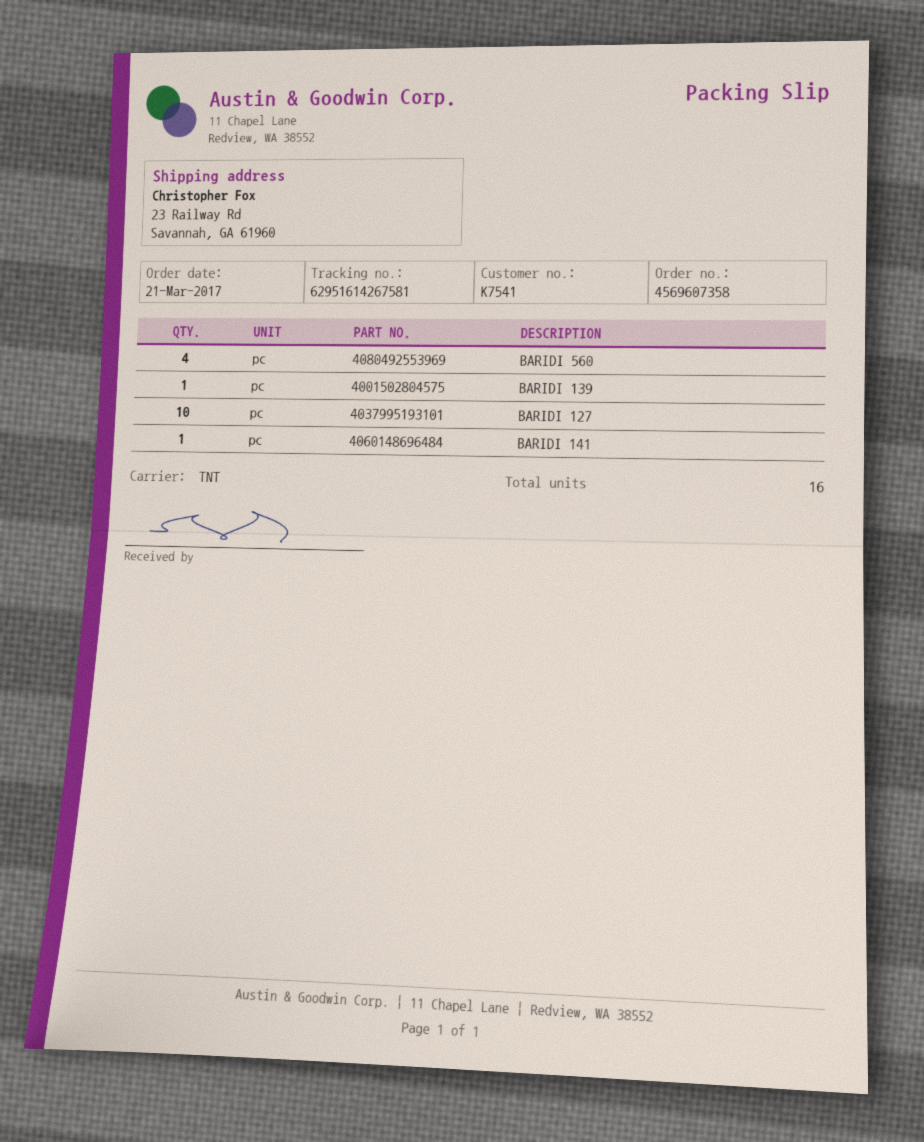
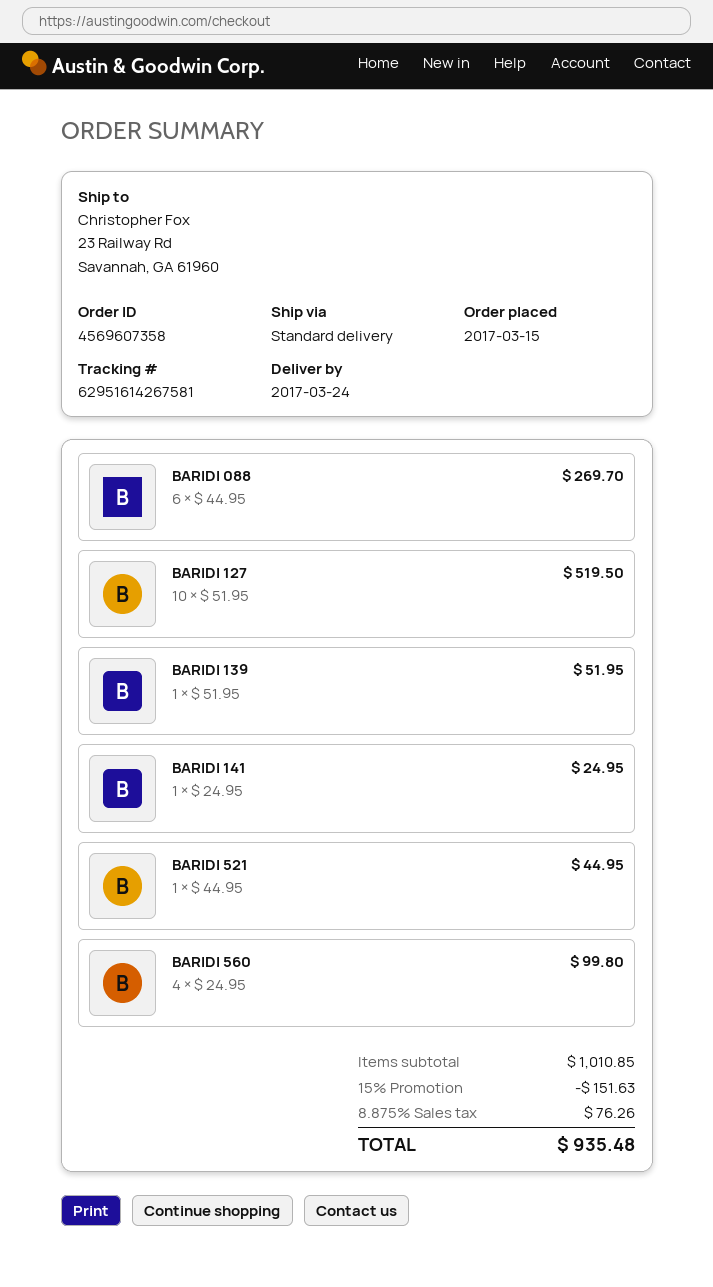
order date: 2017-03-21 -> 2017-03-15
shipping method: TNT -> standard
BARIDI 088: none -> 6
BARIDI 521: none -> 1

